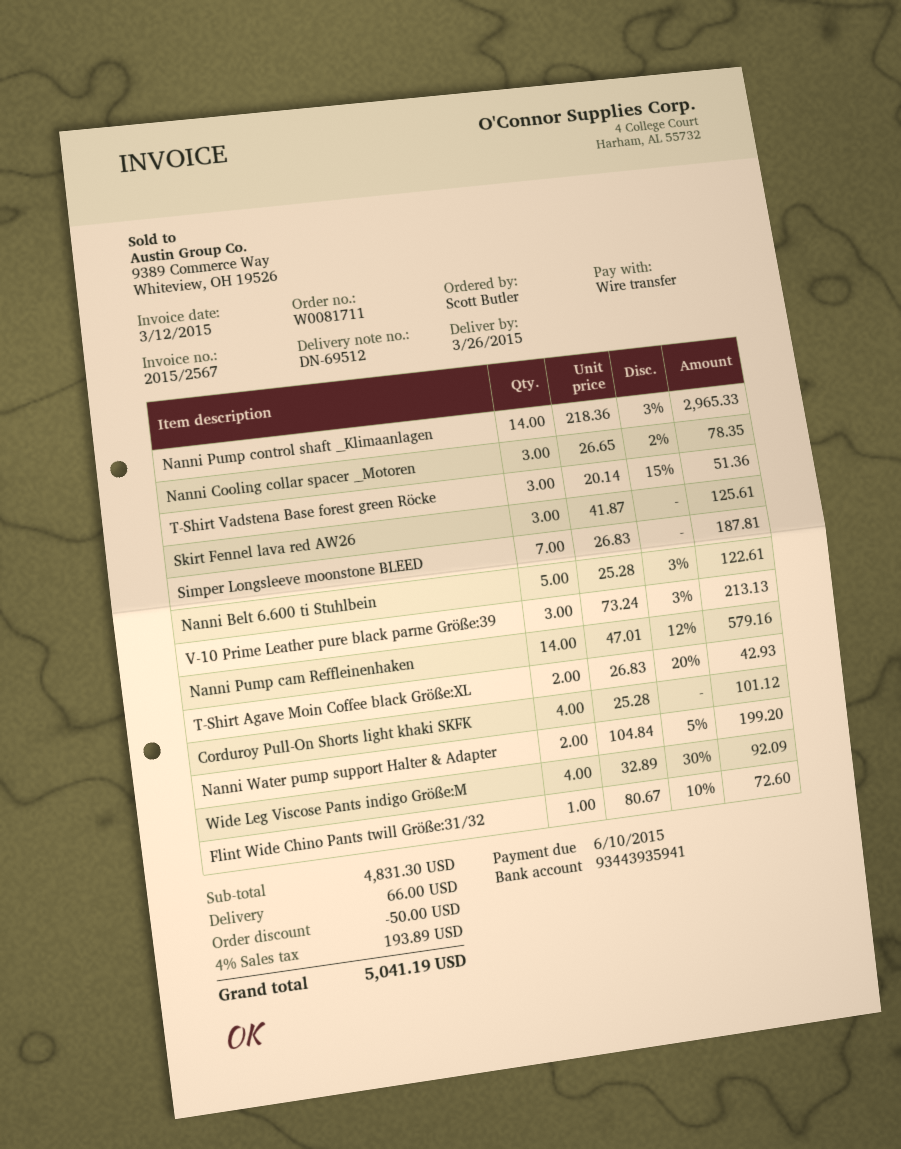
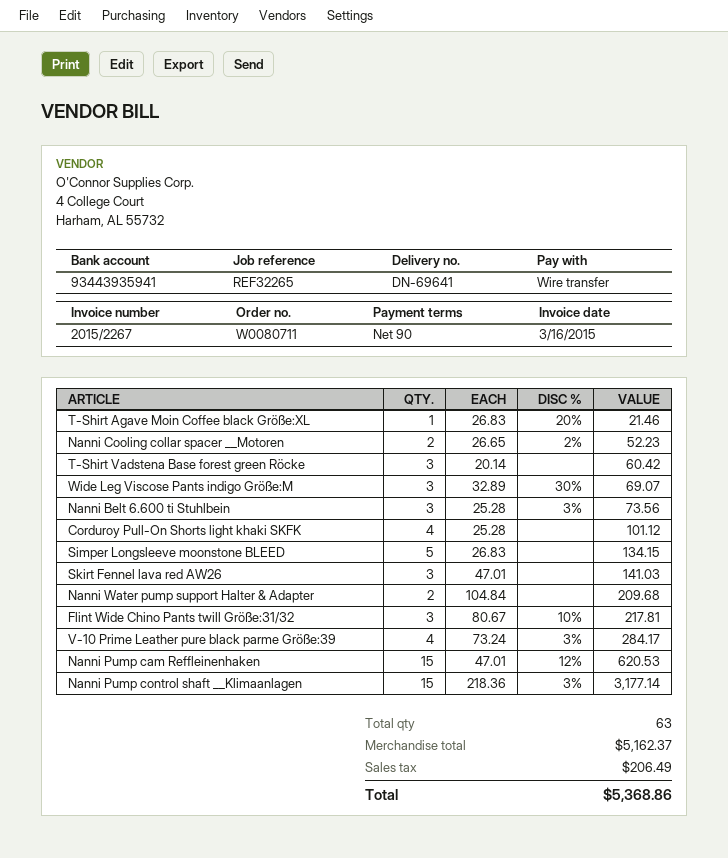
order number: W0081711 -> W0080711
delivery note number: DN-69512 -> DN-69641
invoice number: 2015/2567 -> 2015/2267
invoice date: 2015-03-12 -> 2015-03-16
Nanni Pump control shaft __Klimaanlagen: 14 x 218.36 - 3% = 2965.33 -> 15 x 218.36 - 3% = 3177.14
Nanni Cooling collar spacer __Motoren: 3 x 26.65 - 2% = 78.35 -> 2 x 26.65 - 2% = 52.23
T-Shirt Vadstena Base forest green Röcke: 3 x 20.14 - 15% = 51.36 -> 3 x 20.14 = 60.42
Skirt Fennel lava red AW26: 3 x 41.87 = 125.61 -> 3 x 47.01 = 141.03
Simper Longsleeve moonstone BLEED: 7 x 26.83 = 187.81 -> 5 x 26.83 = 134.15
Nanni Belt 6.600 ti Stuhlbein: 5 x 25.28 - 3% = 122.61 -> 3 x 25.28 - 3% = 73.56
V-10 Prime Leather pure black parme Größe:39: 3 x 73.24 - 3% = 213.13 -> 4 x 73.24 - 3% = 284.17
Nanni Pump cam Reffleinenhaken: 14 x 47.01 - 12% = 579.16 -> 15 x 47.01 - 12% = 620.53
T-Shirt Agave Moin Coffee black Größe:XL: 2 x 26.83 - 20% = 42.93 -> 1 x 26.83 - 20% = 21.46
Nanni Water pump support Halter & Adapter: 2 x 104.84 - 5% = 199.20 -> 2 x 104.84 = 209.68
Wide Leg Viscose Pants indigo Größe:M: 4 x 32.89 - 30% = 92.09 -> 3 x 32.89 - 30% = 69.07
Flint Wide Chino Pants twill Größe:31/32: 1 x 80.67 - 10% = 72.60 -> 3 x 80.67 - 10% = 217.81
subtotal: 4831.30 -> 5162.37
discount: 50.00 -> none
shipping: 66.00 -> none
tax: 193.89 -> 206.49
total: 5041.19 -> 5368.86

